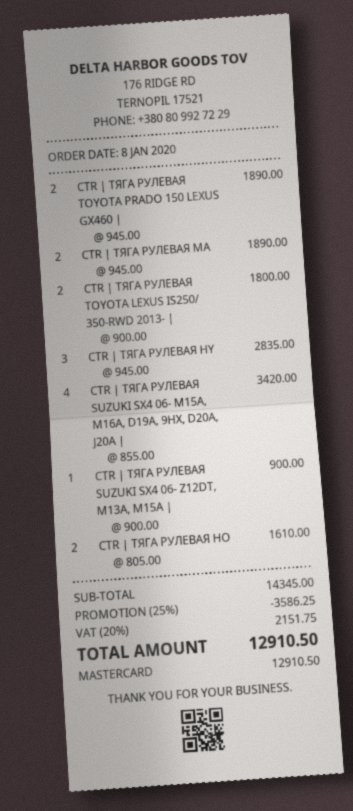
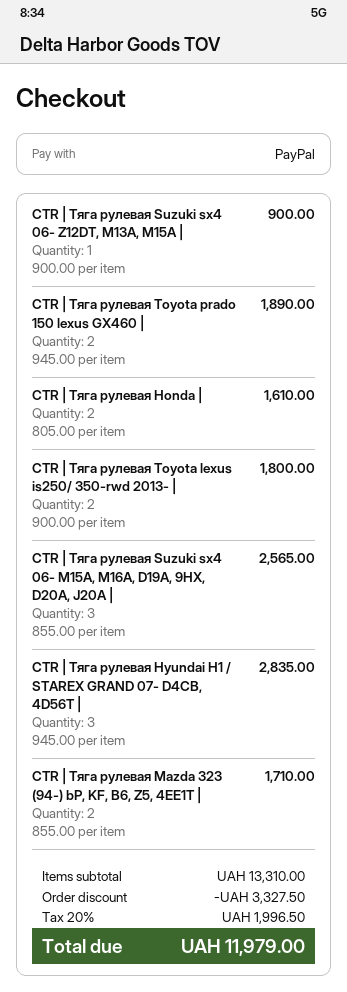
payment method: Mastercard -> PayPal
CTR | ТЯГА РУЛЕВАЯ MA: 2 x 945.00 = 1890.00 -> 2 x 855.00 = 1710.00
CTR | ТЯГА РУЛЕВАЯ SUZUKI SX4 06- M15A, M16A, D19A, 9HX, D20A, J20A |: 4 x 855.00 = 3420.00 -> 3 x 855.00 = 2565.00
subtotal: 14345.00 -> 13310.00
discount: 3586.25 -> 3327.50
tax: 20% = 2151.75 -> 20% = 1996.50
total: 12910.50 -> 11979.00

